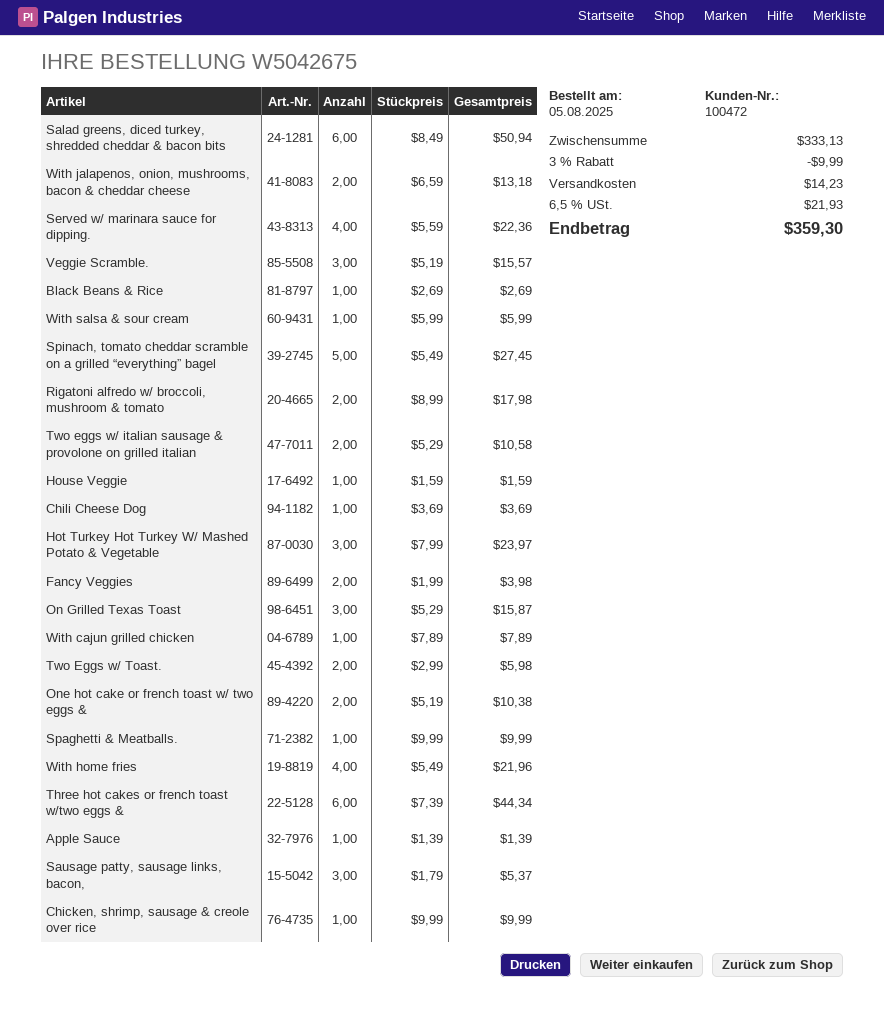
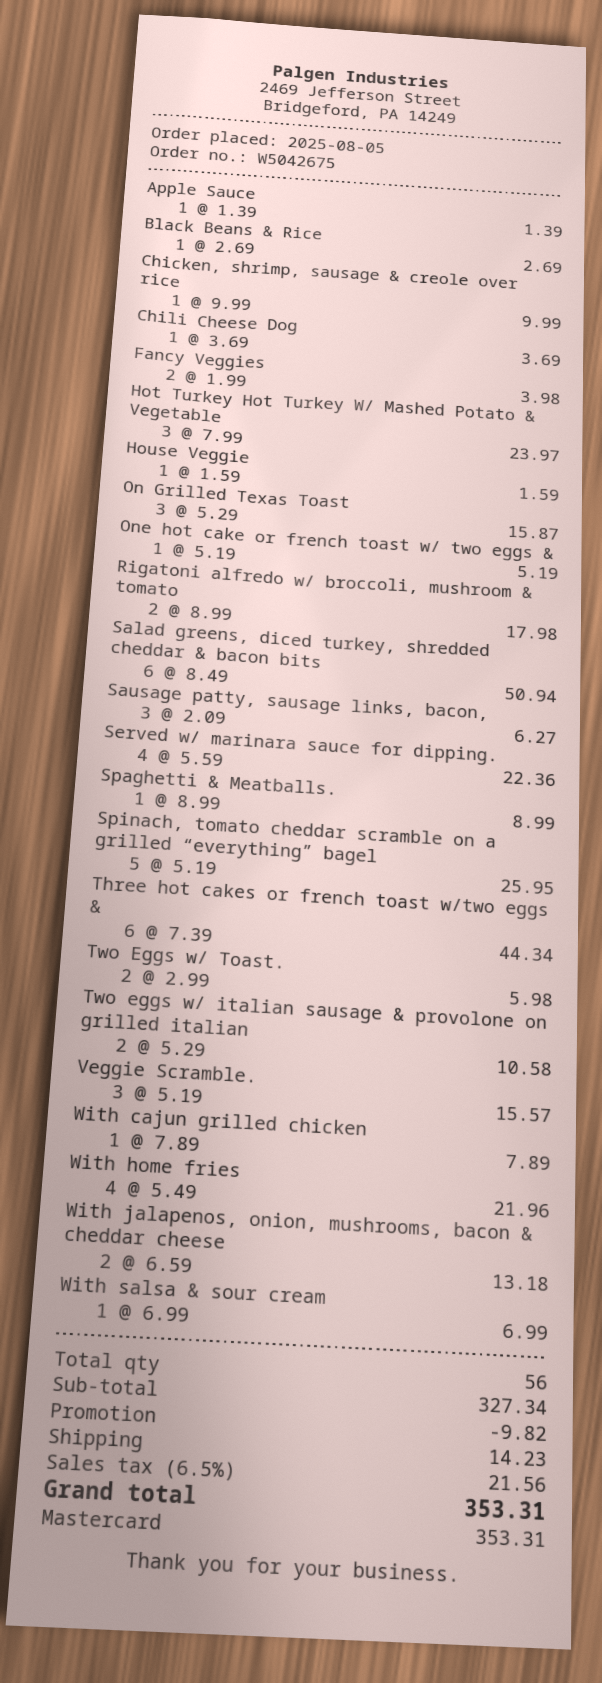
With salsa & sour cream: 1 x 5.99 = 5.99 -> 1 x 6.99 = 6.99
Spinach, tomato cheddar scramble on a grilled “everything” bagel: 5 x 5.49 = 27.45 -> 5 x 5.19 = 25.95
One hot cake or french toast w/ two eggs &: 2 x 5.19 = 10.38 -> 1 x 5.19 = 5.19
Spaghetti & Meatballs.: 1 x 9.99 = 9.99 -> 1 x 8.99 = 8.99
Sausage patty, sausage links, bacon,: 3 x 1.79 = 5.37 -> 3 x 2.09 = 6.27
subtotal: 333.13 -> 327.34
discount: 9.99 -> 9.82
tax: 6.5% = 21.93 -> 6.5% = 21.56
total: 359.30 -> 353.31

